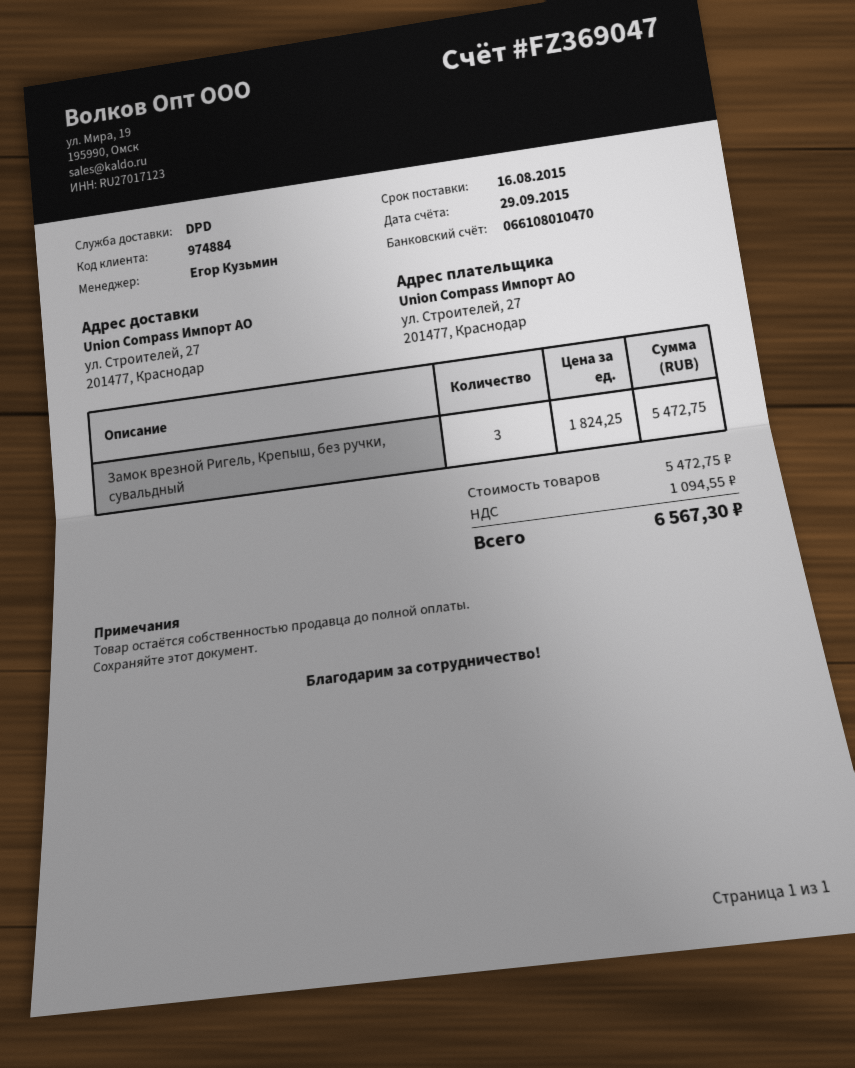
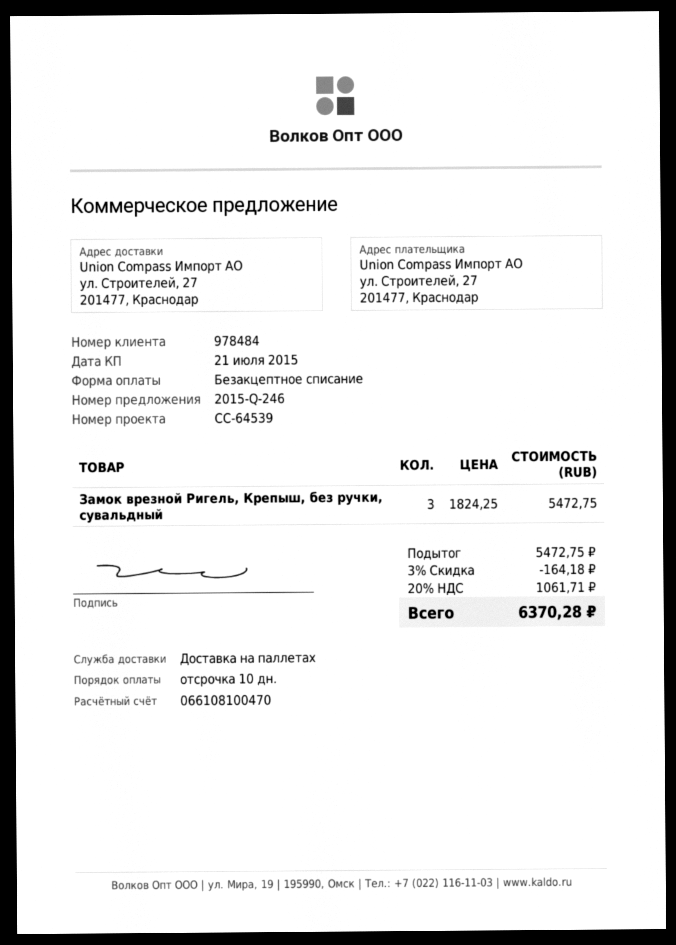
customer number: 974884 -> 978484
bank account: 066108010470 -> 066108100470
shipping method: DPD -> pallet freight
discount: none -> 3% = 164.18
tax: 1094.55 -> 1061.71
total: 6567.30 -> 6370.28

